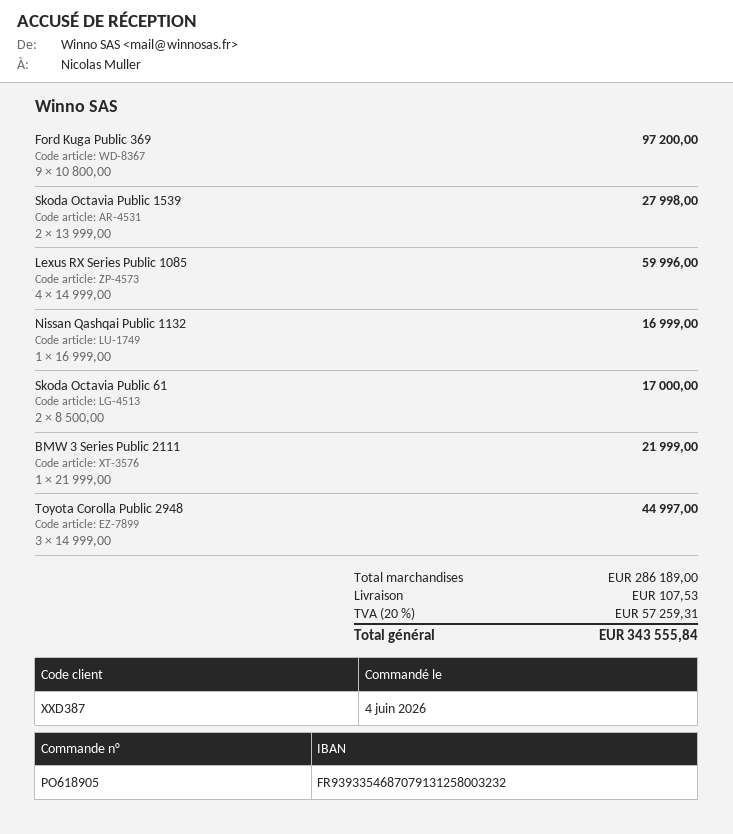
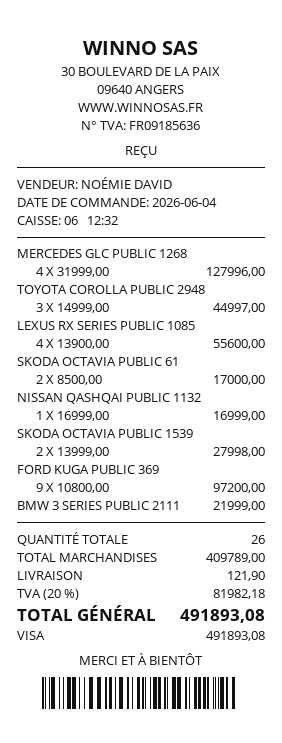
Lexus RX Series Public 1085: 4 x 14999.00 = 59996.00 -> 4 x 13900.00 = 55600.00
MERCEDES GLC PUBLIC 1268: none -> 4 x 31999.00 = 127996.00
subtotal: 286189.00 -> 409789.00
shipping: 107.53 -> 121.90
tax: 20% = 57259.31 -> 20% = 81982.18
total: 343555.84 -> 491893.08

